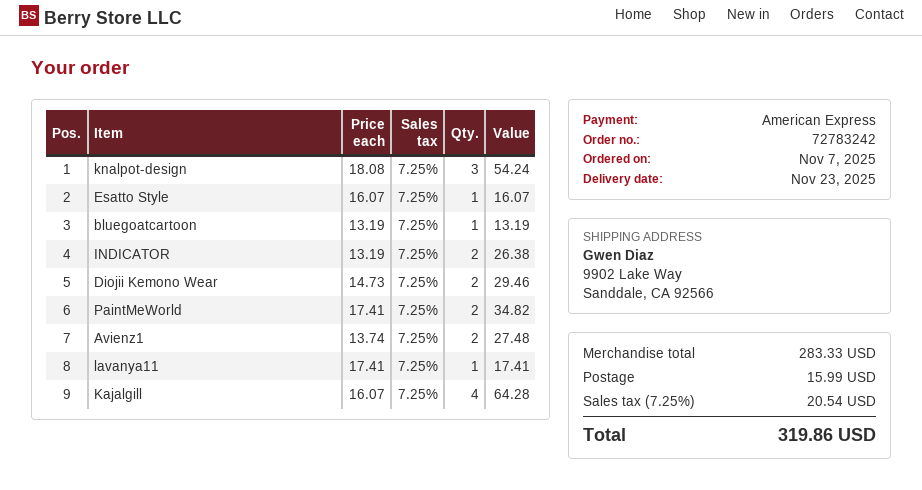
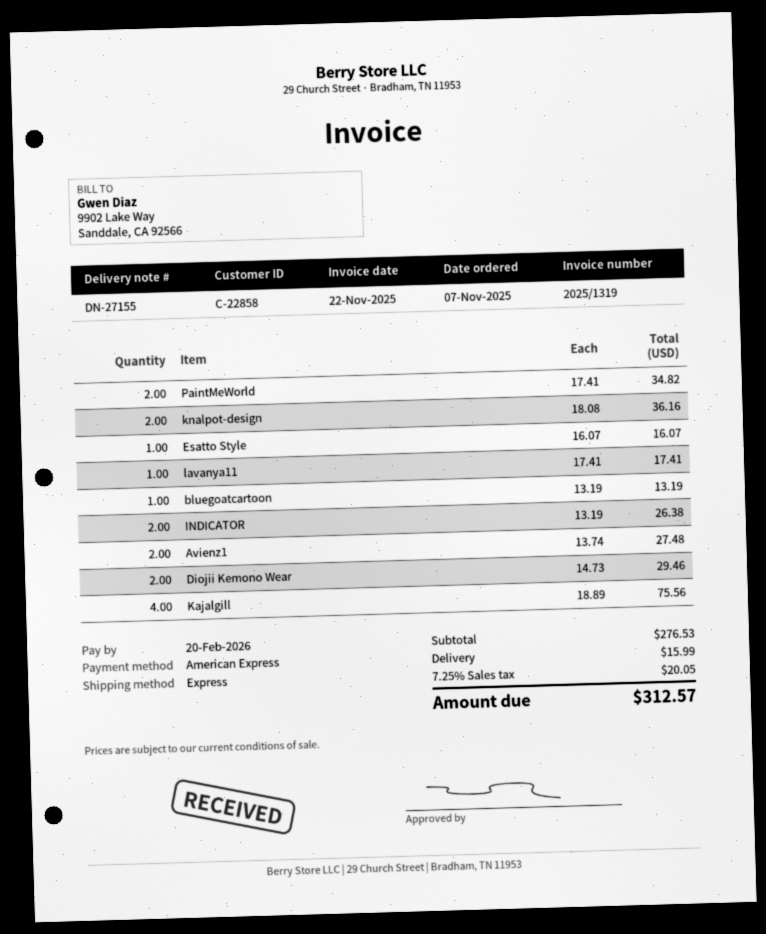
knalpot-design: 3 x 18.08 = 54.24 -> 2 x 18.08 = 36.16
Kajalgill: 4 x 16.07 = 64.28 -> 4 x 18.89 = 75.56
subtotal: 283.33 -> 276.53
tax: 7.25% = 20.54 -> 7.25% = 20.05
total: 319.86 -> 312.57

